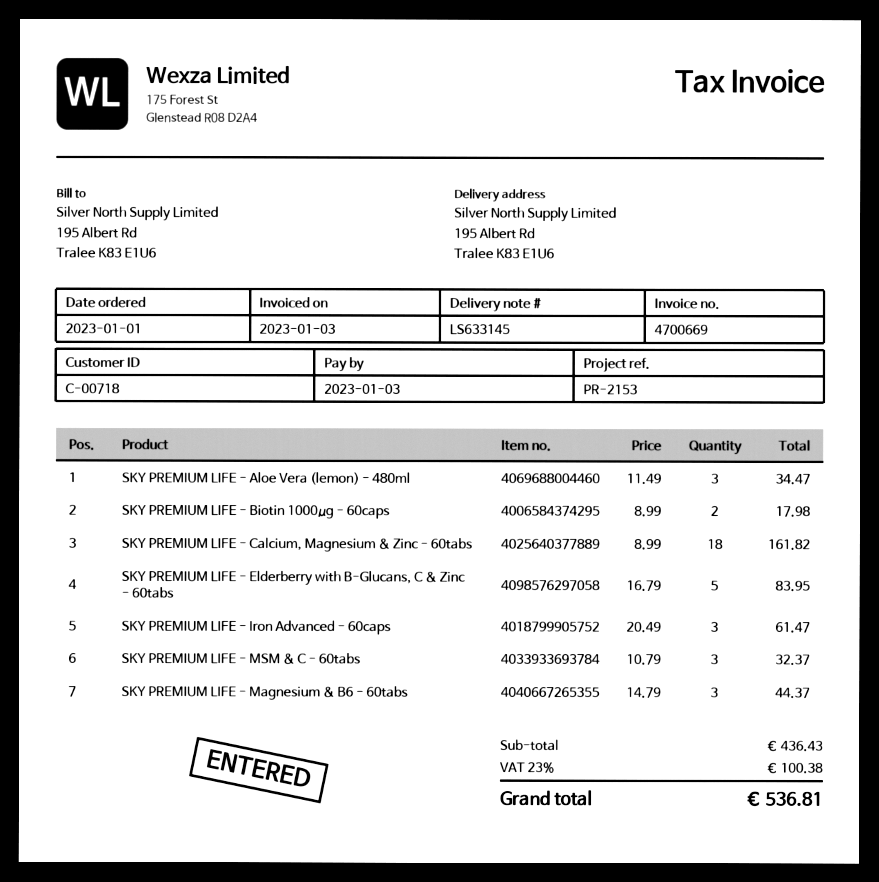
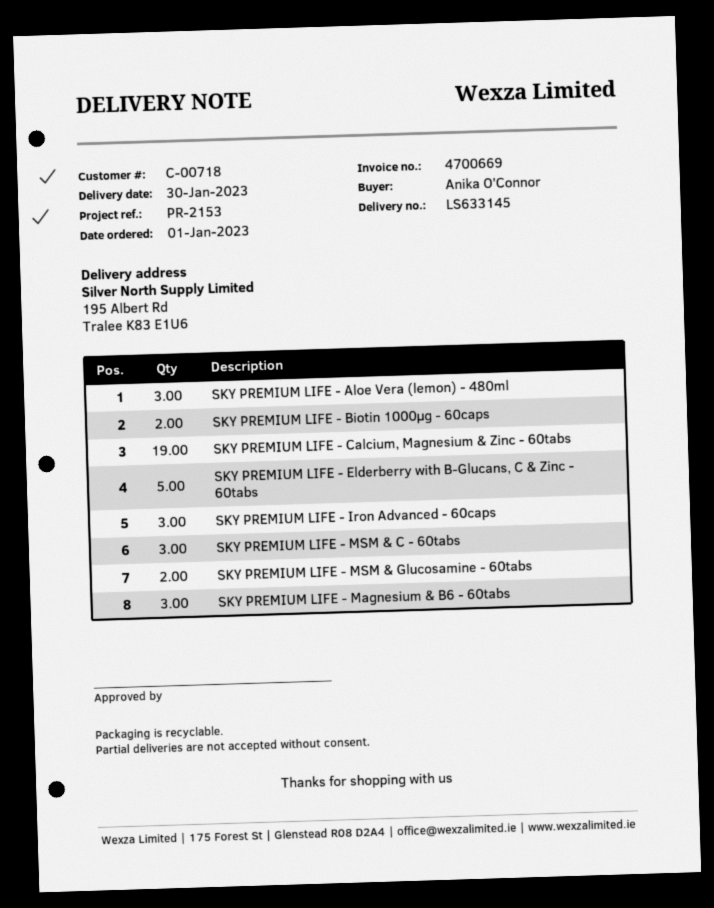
SKY PREMIUM LIFE - Calcium, Magnesium & Zinc - 60tabs: 18 -> 19
SKY PREMIUM LIFE - MSM & Glucosamine - 60tabs: none -> 2

